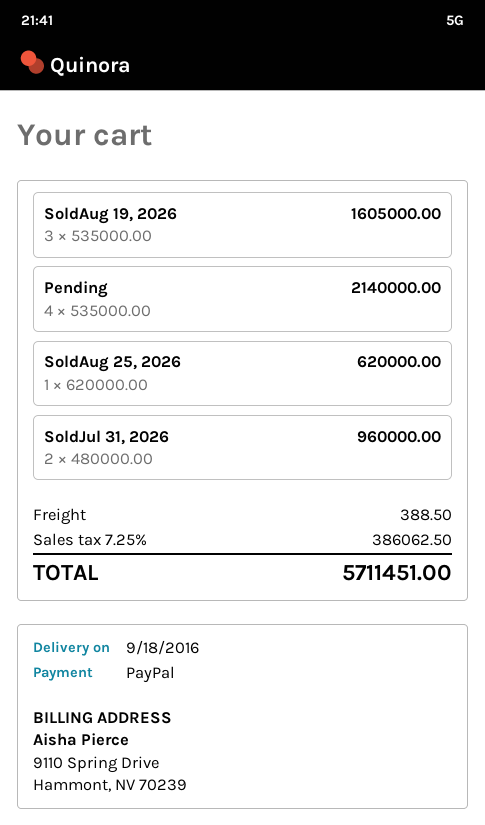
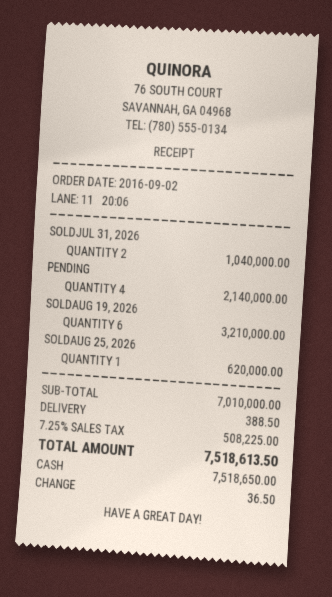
payment method: PayPal -> cash
SoldAug 19, 2026: 3 for 1605000.00 -> 6 for 3210000.00
SoldJul 31, 2026: 2 for 960000.00 -> 2 for 1040000.00
tax: 7.25% = 386062.50 -> 7.25% = 508225.00
total: 5711451.00 -> 7518613.50

